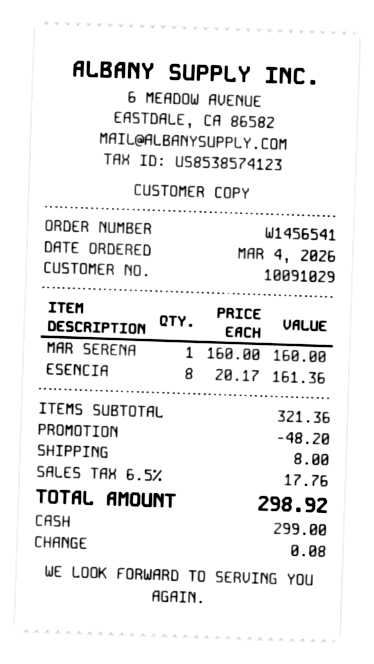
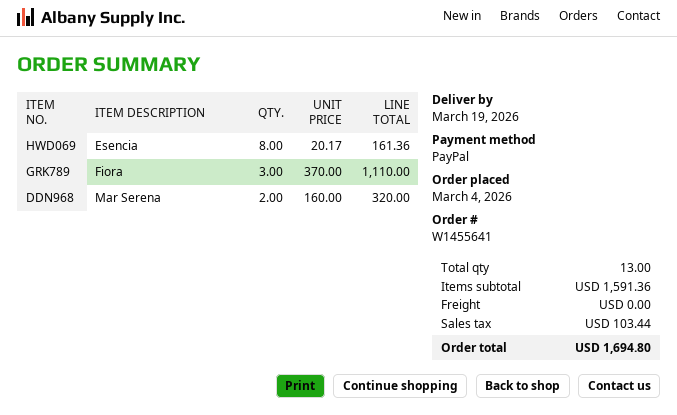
order number: W1456541 -> W1455641
payment method: cash -> PayPal
MAR SERENA: 1 x 160.00 = 160.00 -> 2 x 160.00 = 320.00
Fiora: none -> 3 x 370.00 = 1110.00
subtotal: 321.36 -> 1591.36
discount: 48.20 -> none
shipping: 8.00 -> 0.00
tax: 17.76 -> 103.44
total: 298.92 -> 1694.80

